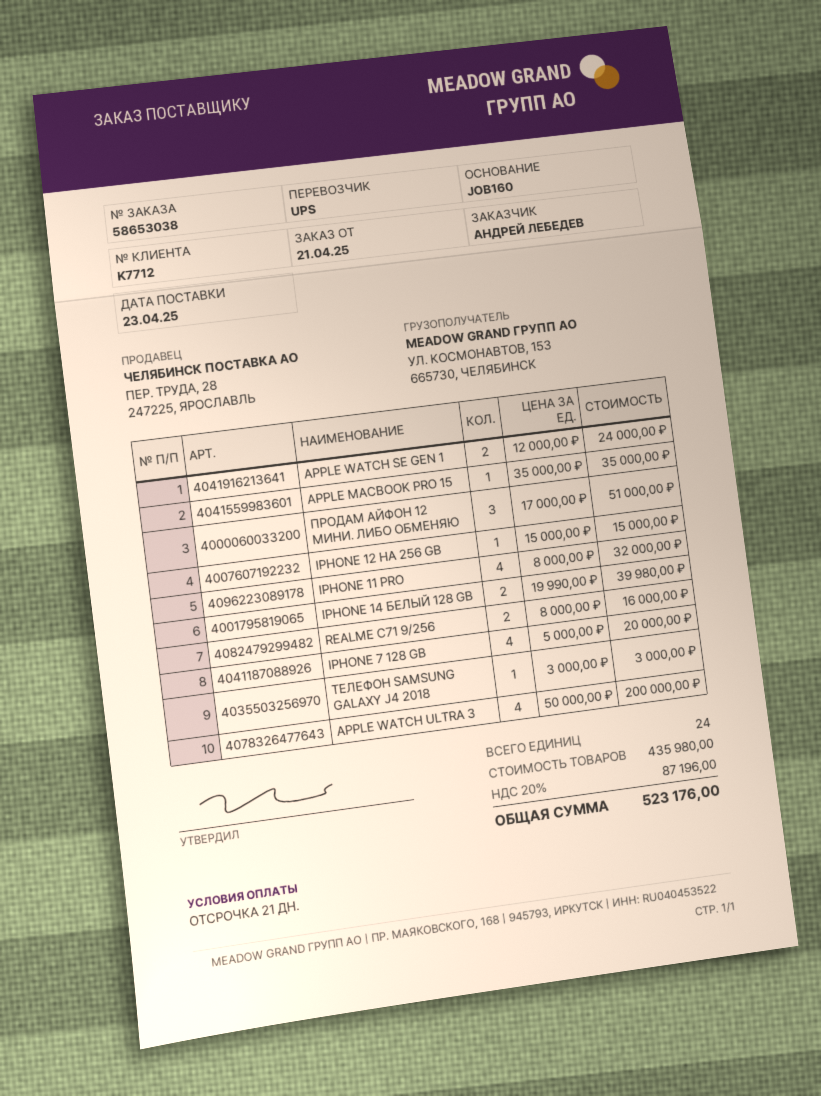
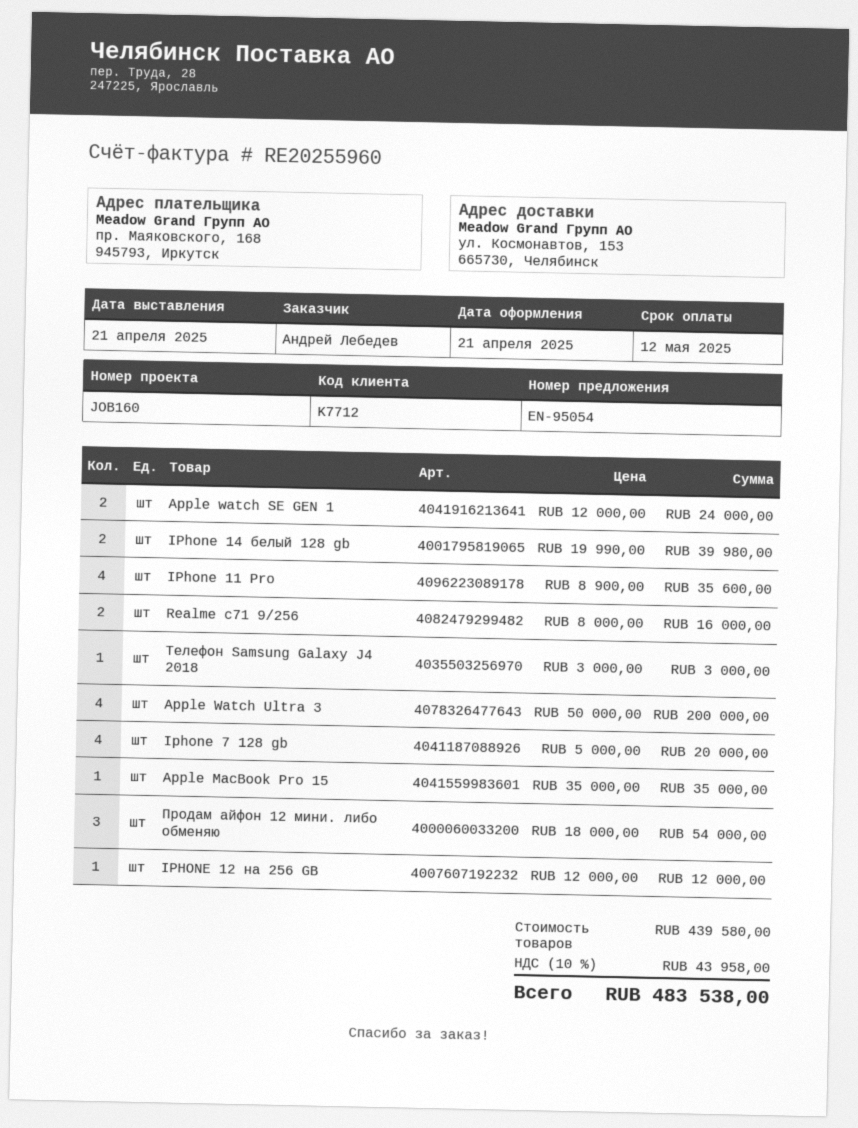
ПРОДАМ АЙФОН 12 МИНИ. ЛИБО ОБМЕНЯЮ: 3 x 17000.00 = 51000.00 -> 3 x 18000.00 = 54000.00
IPHONE 12 НА 256 GB: 1 x 15000.00 = 15000.00 -> 1 x 12000.00 = 12000.00
IPHONE 11 PRO: 4 x 8000.00 = 32000.00 -> 4 x 8900.00 = 35600.00
subtotal: 435980.00 -> 439580.00
tax: 20% = 87196.00 -> 10% = 43958.00
total: 523176.00 -> 483538.00

